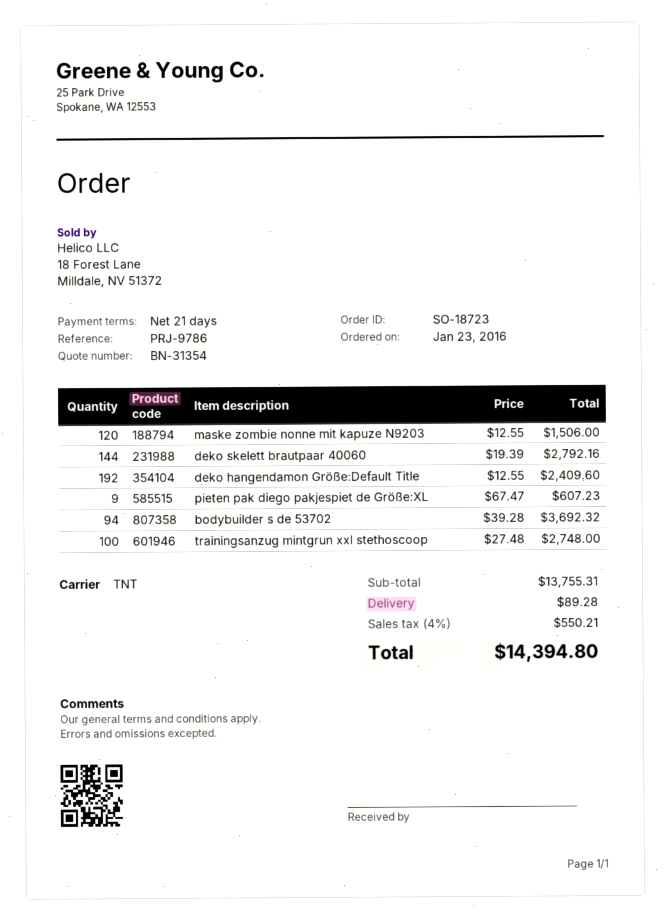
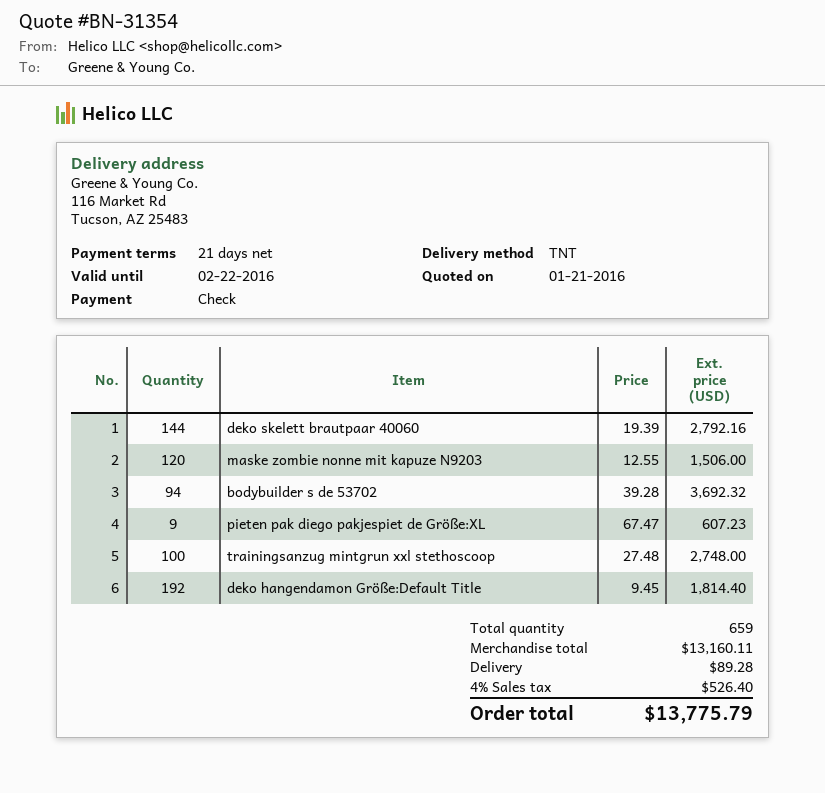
deko hangendamon Größe:Default Title: 192 x 12.55 = 2409.60 -> 192 x 9.45 = 1814.40
subtotal: 13755.31 -> 13160.11
tax: 4% = 550.21 -> 4% = 526.40
total: 14394.80 -> 13775.79

